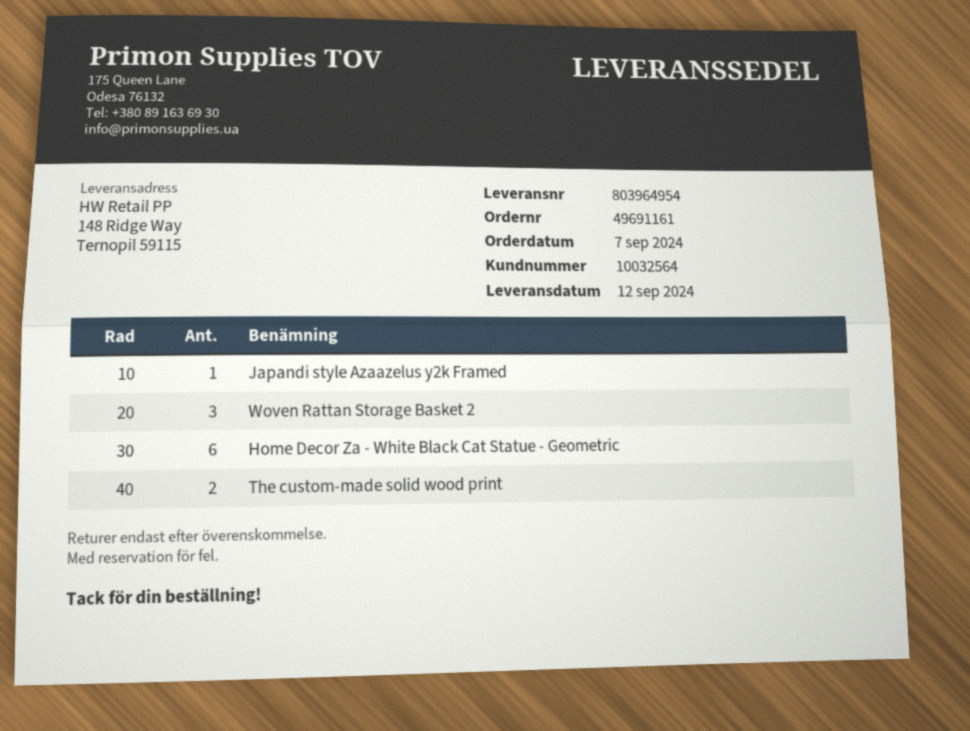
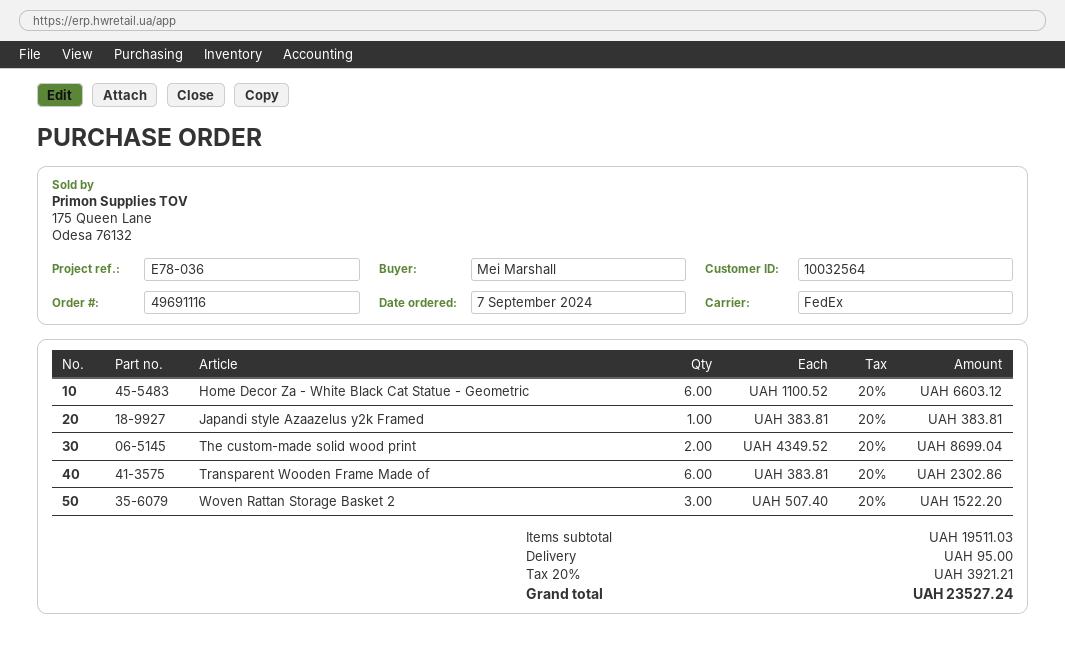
order number: 49691161 -> 49691116
Transparent Wooden Frame Made of: none -> 6

